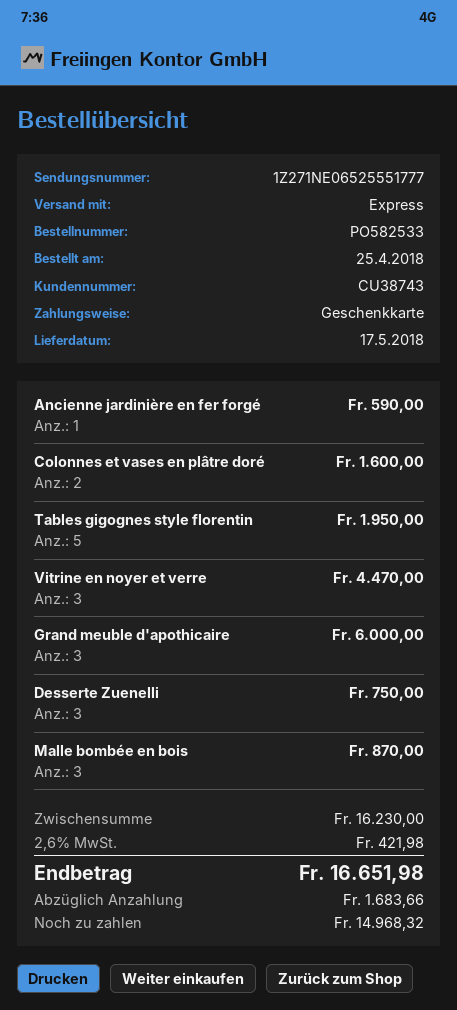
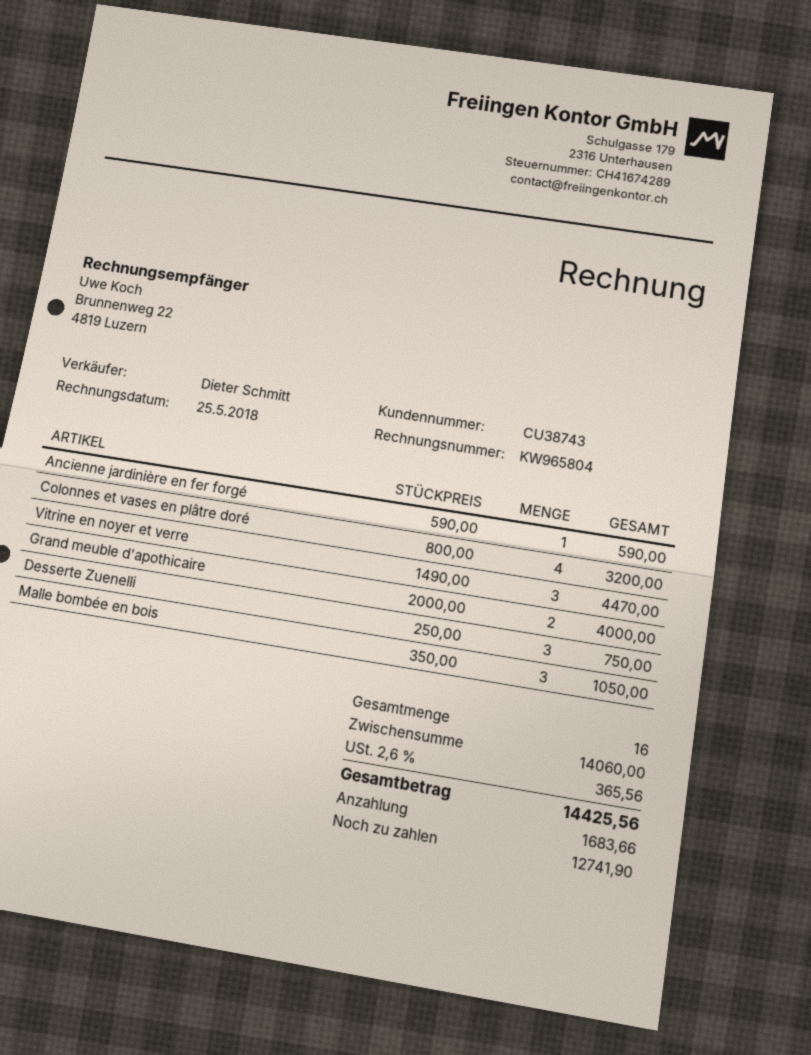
Colonnes et vases en plâtre doré: 2 for 1600.00 -> 4 for 3200.00
Tables gigognes style florentin: 5 for 1950.00 -> none
Grand meuble d'apothicaire: 3 for 6000.00 -> 2 for 4000.00
Malle bombée en bois: 3 for 870.00 -> 3 for 1050.00
subtotal: 16230.00 -> 14060.00
tax: 2.6% = 421.98 -> 2.6% = 365.56
total: 16651.98 -> 14425.56
balance: 14968.32 -> 12741.90

